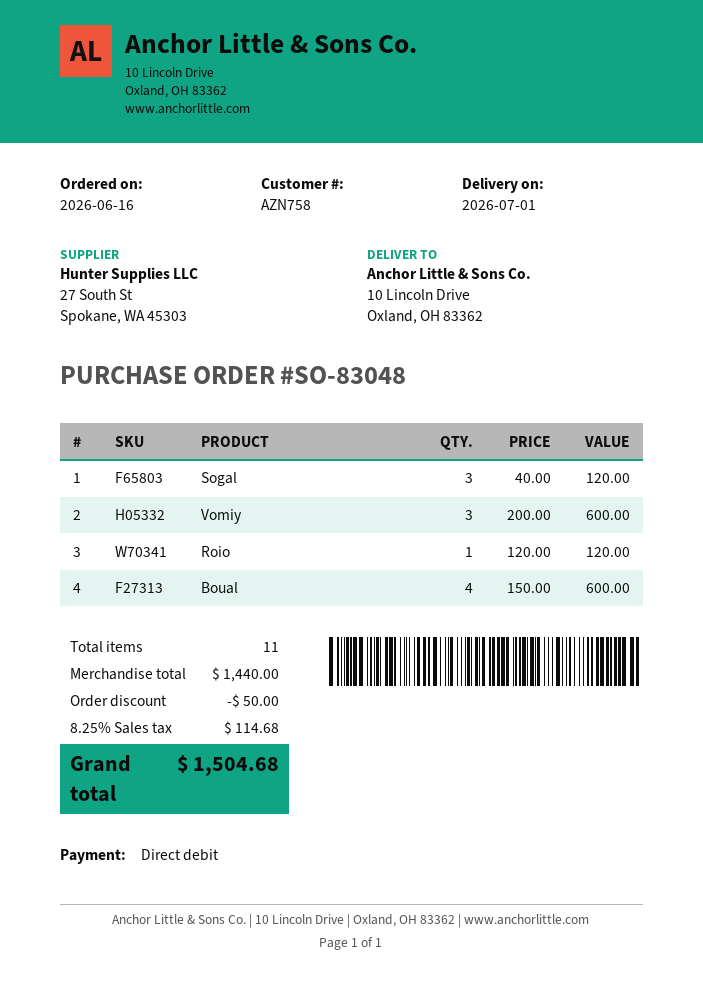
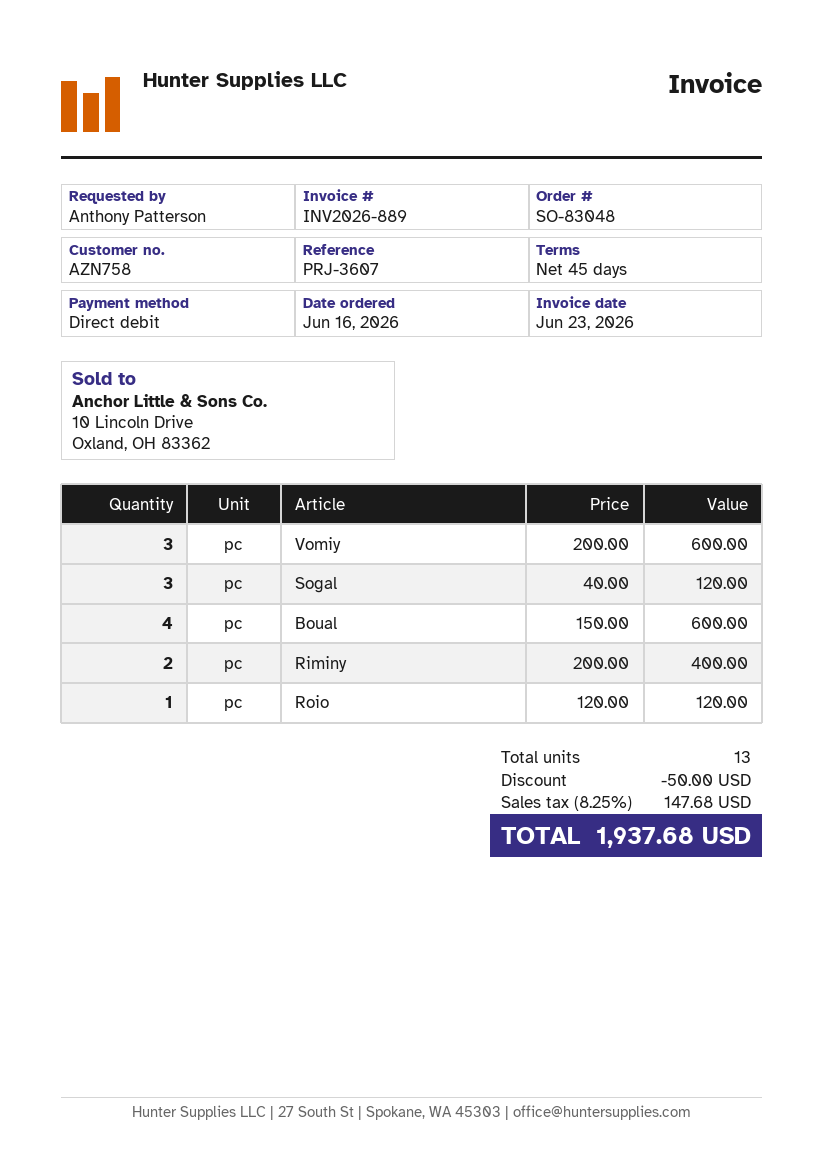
Riminy: none -> 2 x 200.00 = 400.00
total quantity: 11 -> 13
tax: 8.25% = 114.68 -> 8.25% = 147.68
total: 1504.68 -> 1937.68

